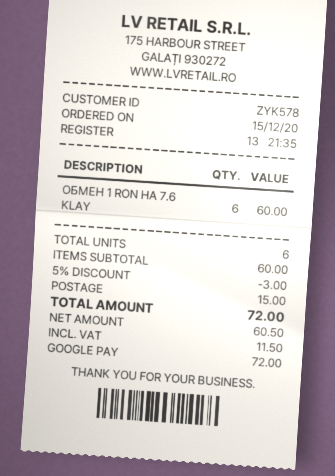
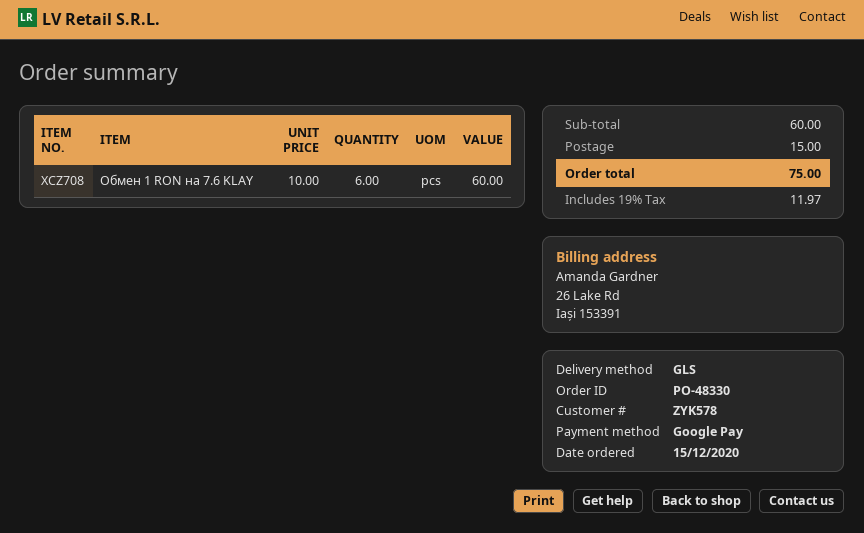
discount: 5% = 3.00 -> none
tax: 11.50 -> 11.97
total: 72.00 -> 75.00

